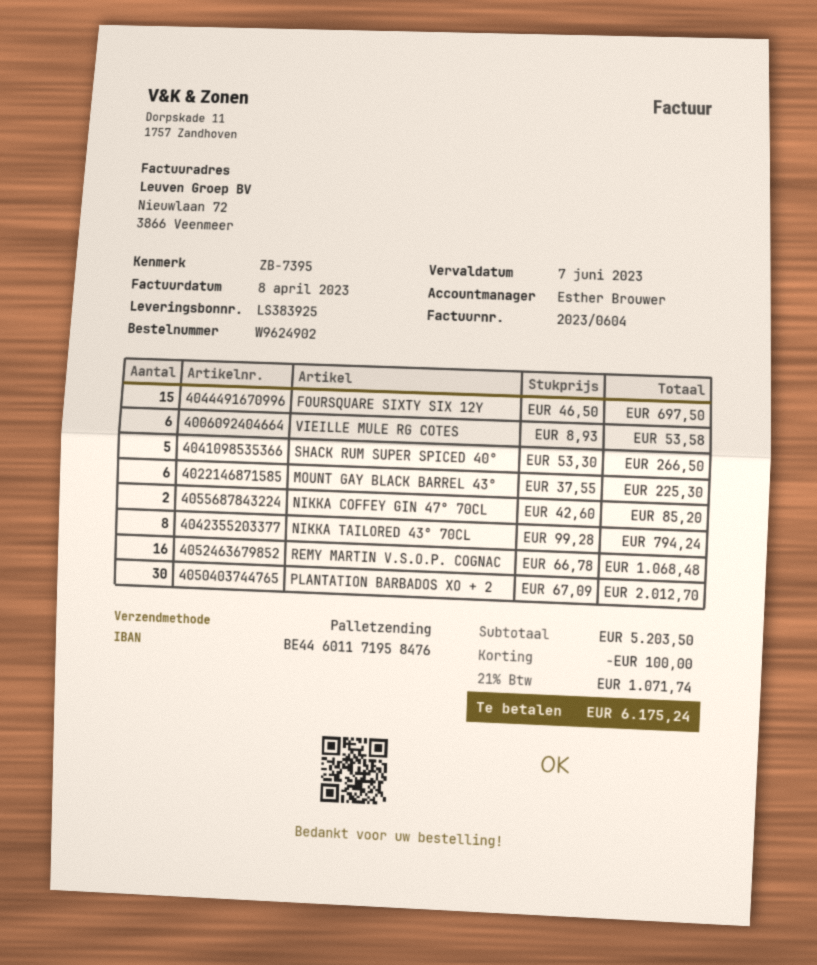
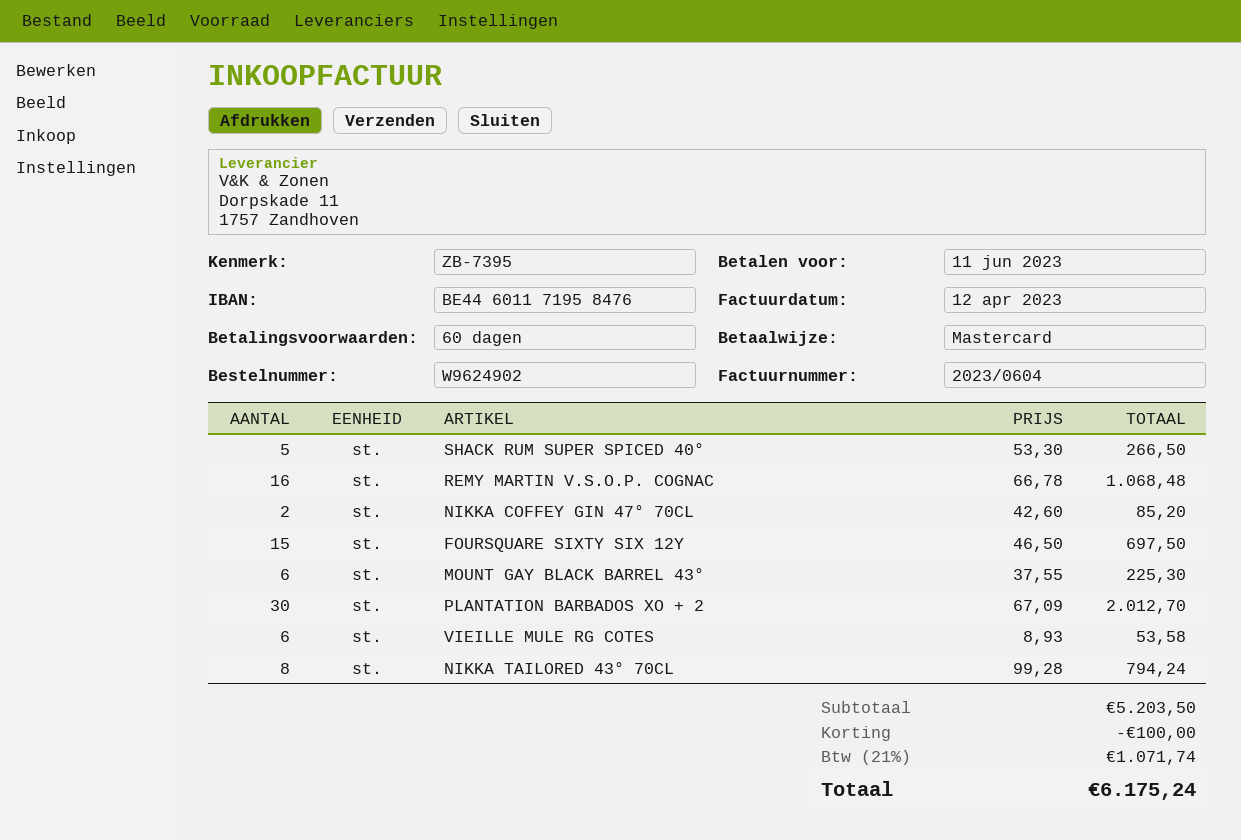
invoice date: 2023-04-08 -> 2023-04-12
due date: 2023-06-07 -> 2023-06-11

